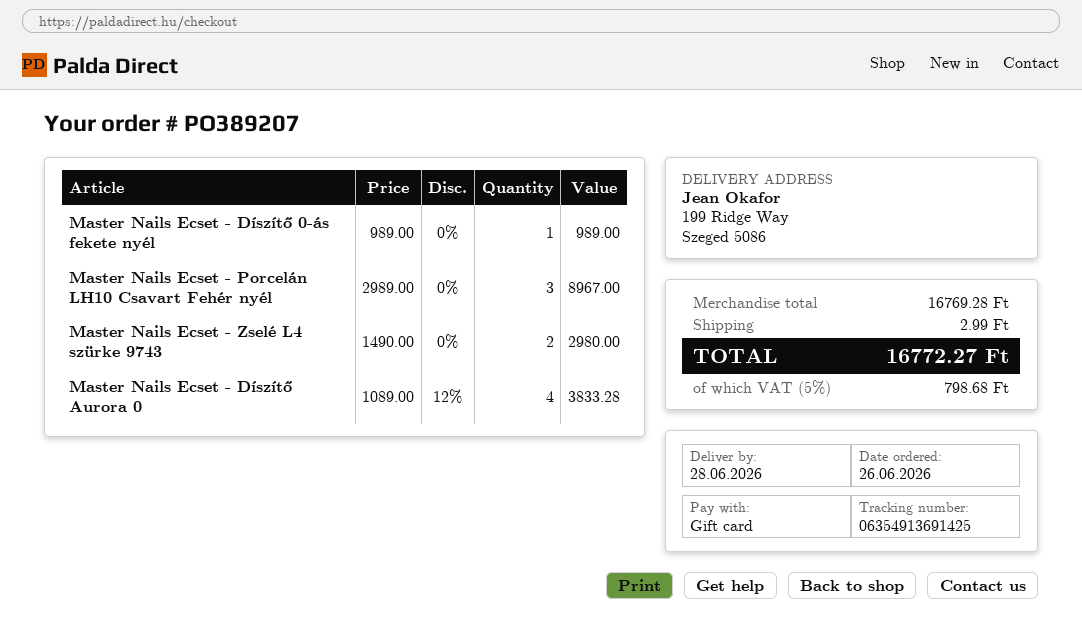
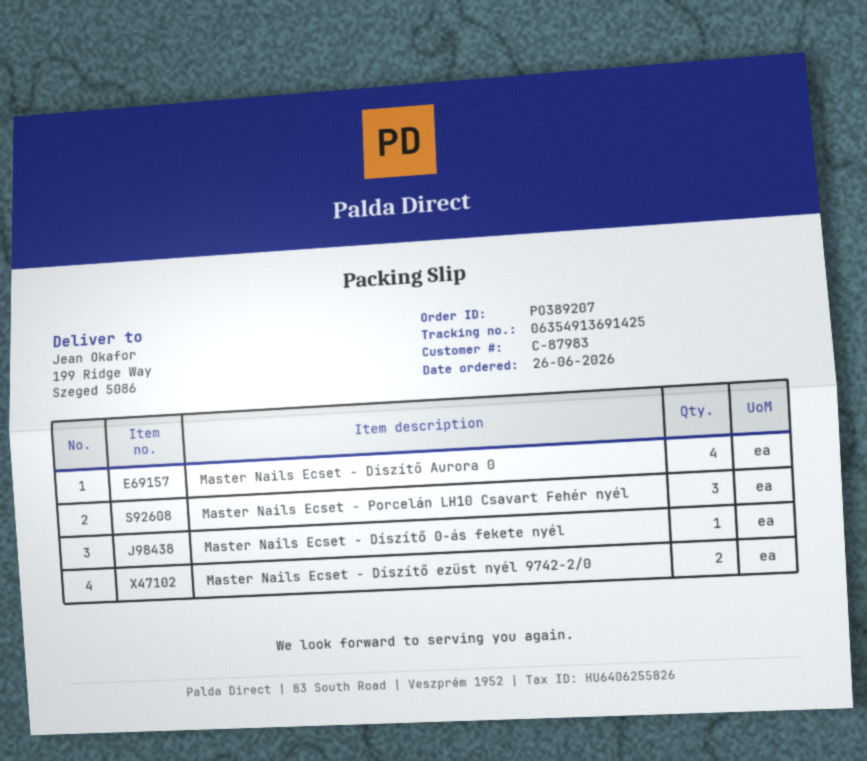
Master Nails Ecset - Zselé L4 szürke 9743: 2 -> none
Master Nails Ecset - Díszítő ezüst nyél 9742-2/0: none -> 2

